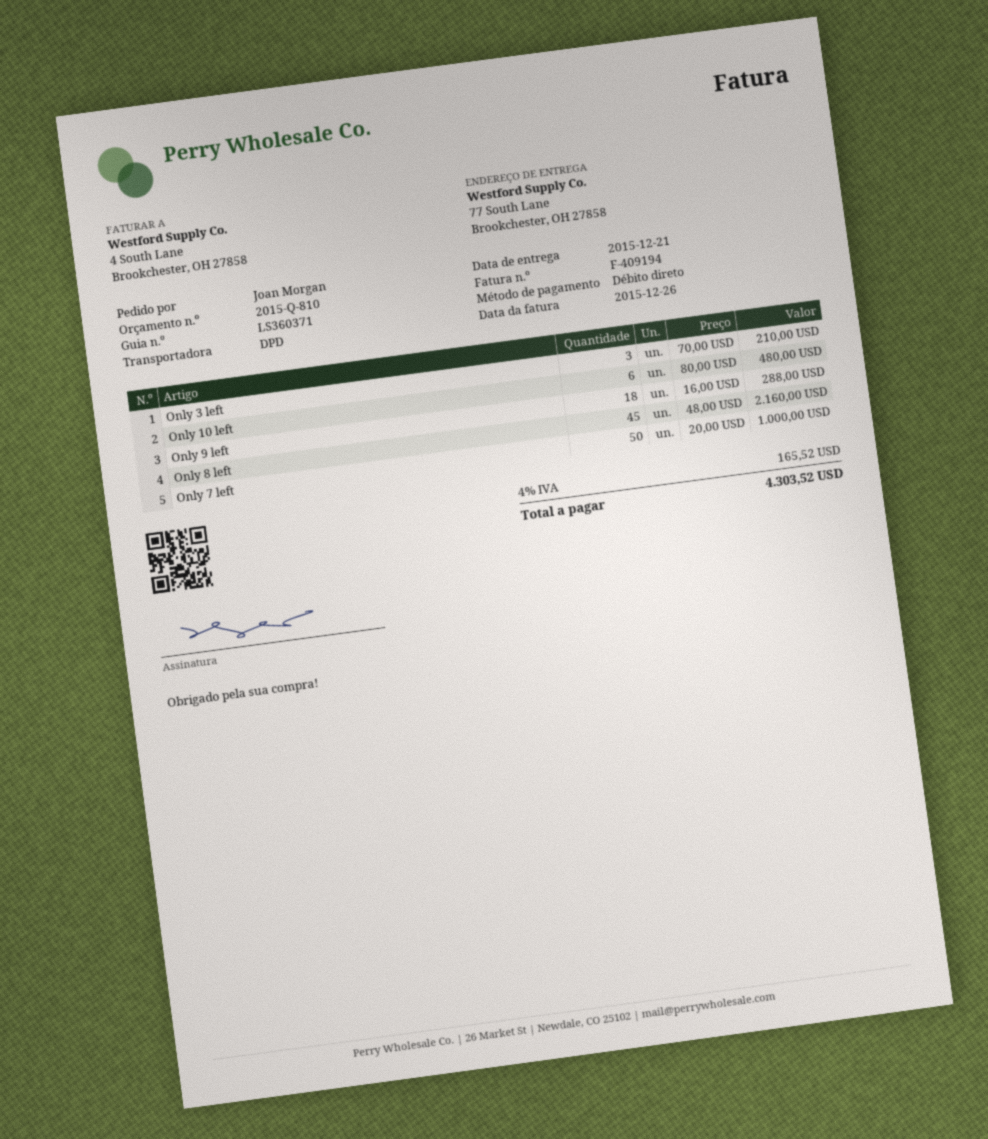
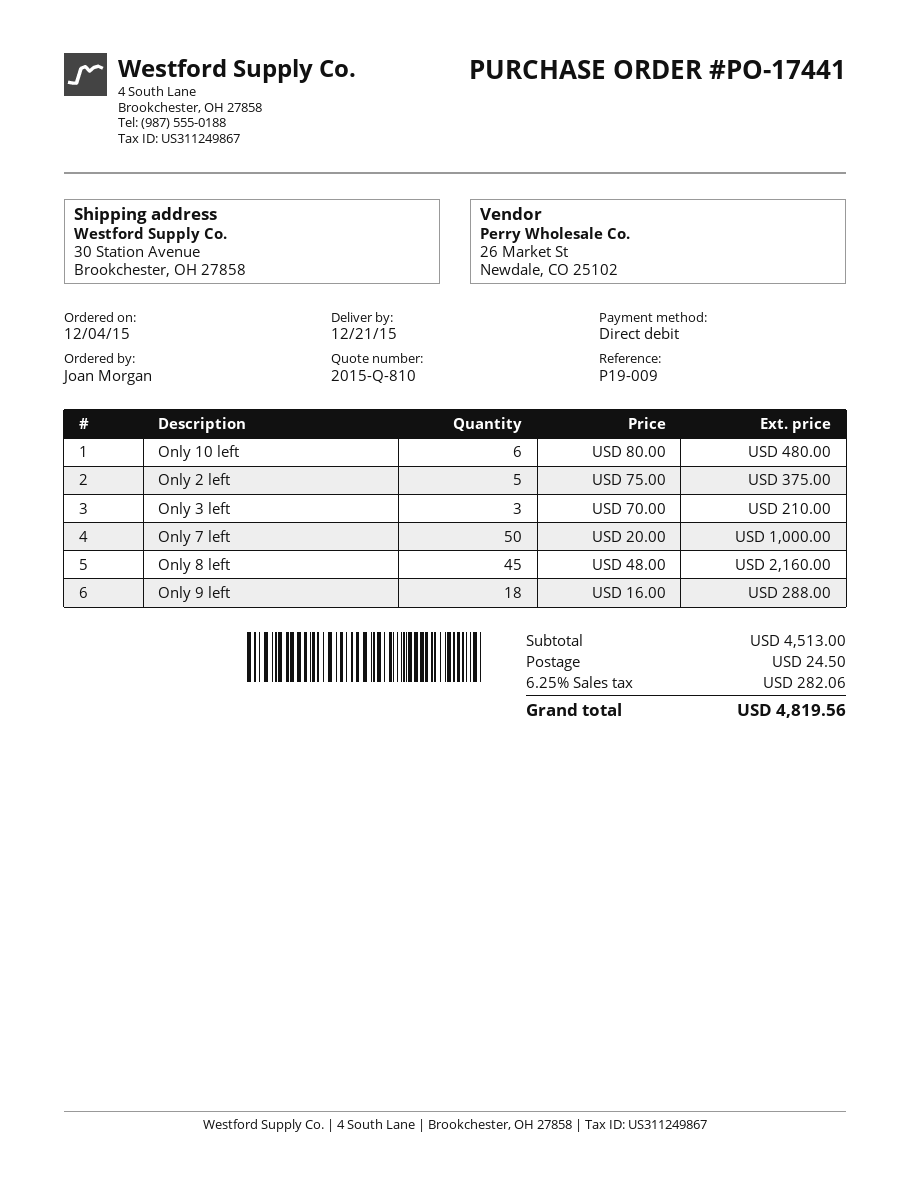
ship to: 77 South Lane, Brookchester, OH 27858 -> 30 Station Avenue, Brookchester, OH 27858
Only 2 left: none -> 5 x 75.00 = 375.00
shipping: none -> 24.50
tax: 4% = 165.52 -> 6.25% = 282.06
total: 4303.52 -> 4819.56

